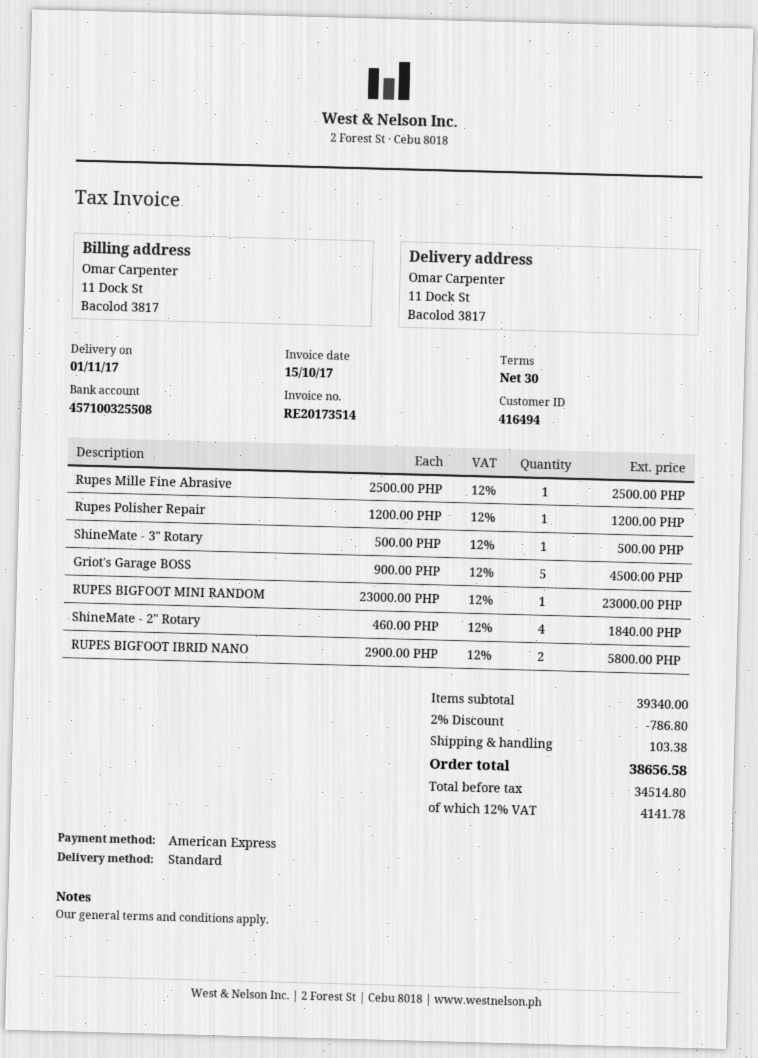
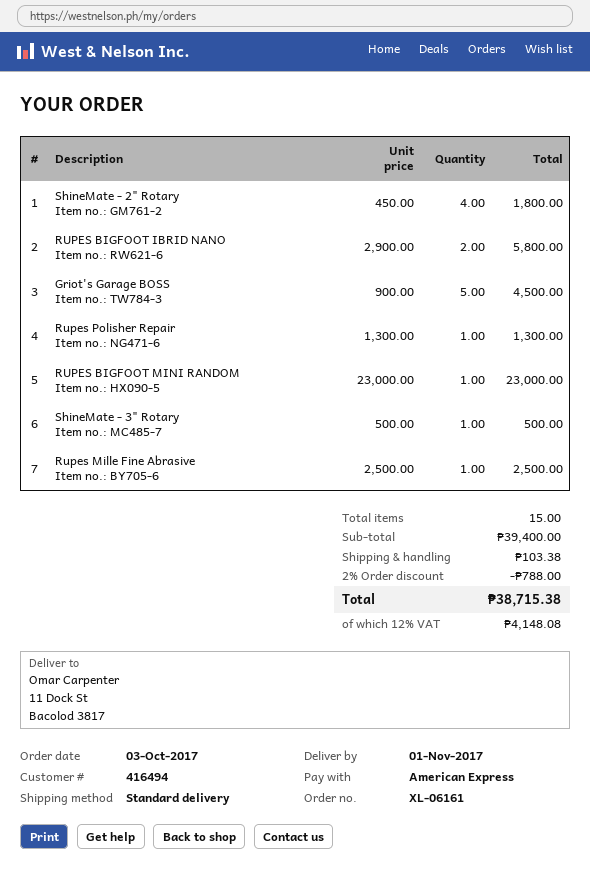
Rupes Polisher Repair: 1 x 1200.00 = 1200.00 -> 1 x 1300.00 = 1300.00
ShineMate - 2" Rotary: 4 x 460.00 = 1840.00 -> 4 x 450.00 = 1800.00
subtotal: 39340.00 -> 39400.00
discount: 2% = 786.80 -> 2% = 788.00
tax: 12% = 4141.78 -> 12% = 4148.08
total: 38656.58 -> 38715.38

